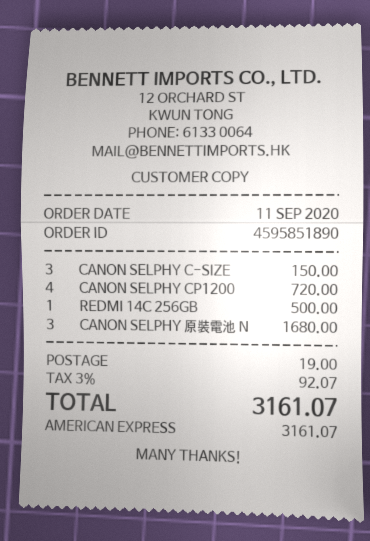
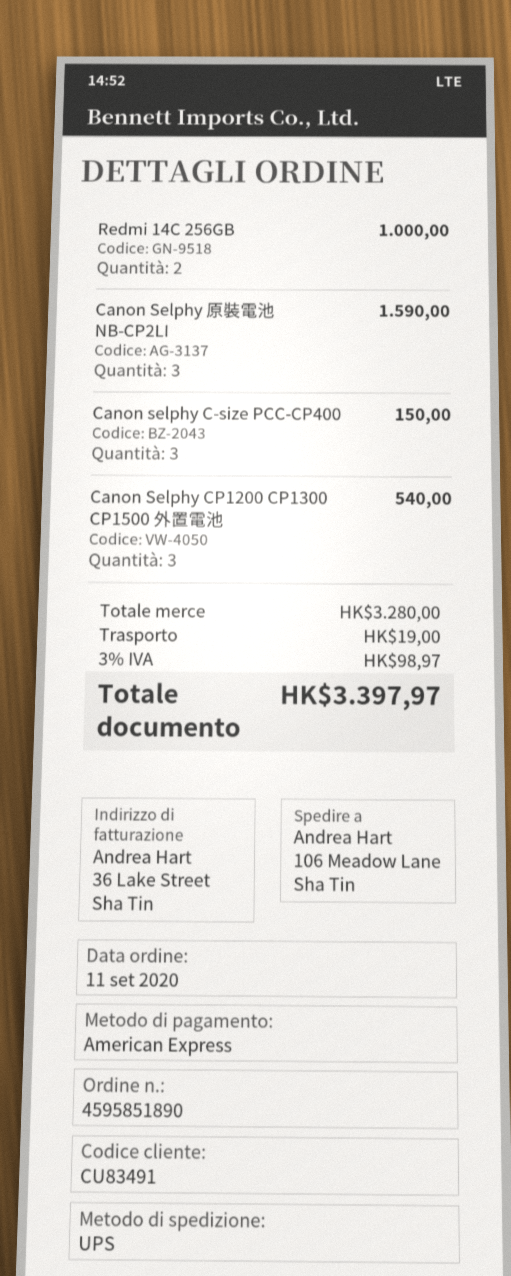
CANON SELPHY CP1200: 4 for 720.00 -> 3 for 540.00
REDMI 14C 256GB: 1 for 500.00 -> 2 for 1000.00
CANON SELPHY 原裝電池 N: 3 for 1680.00 -> 3 for 1590.00
tax: 3% = 92.07 -> 3% = 98.97
total: 3161.07 -> 3397.97

